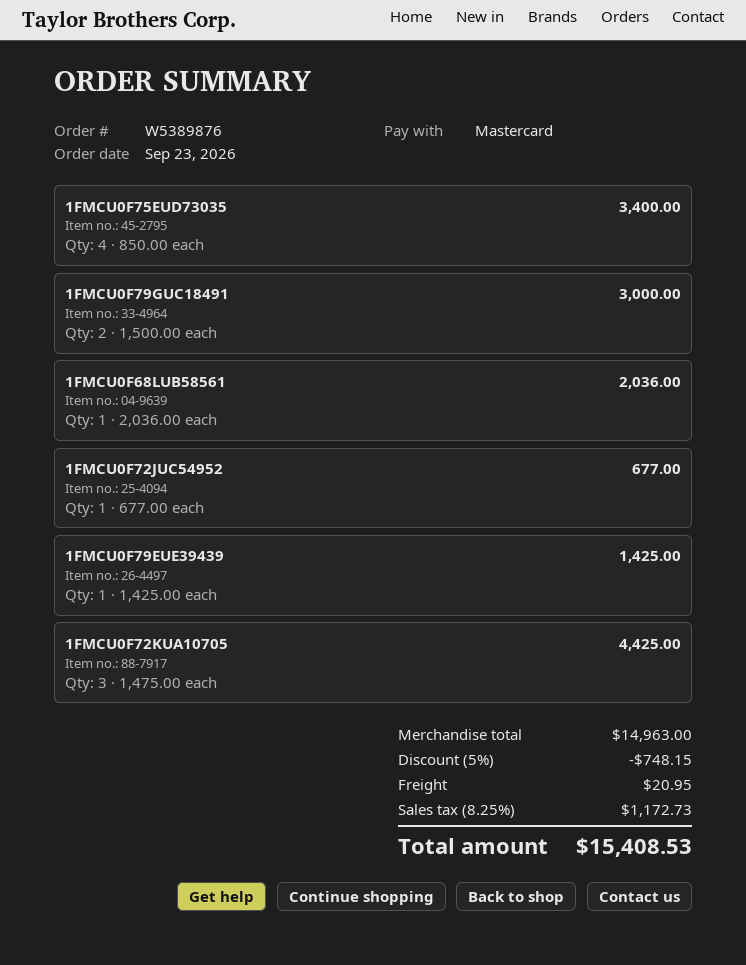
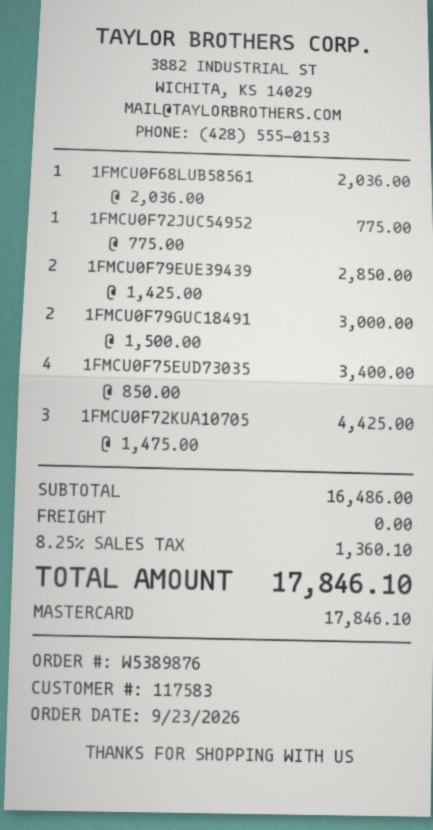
1FMCU0F72JUC54952: 1 x 677.00 = 677.00 -> 1 x 775.00 = 775.00
1FMCU0F79EUE39439: 1 x 1425.00 = 1425.00 -> 2 x 1425.00 = 2850.00
subtotal: 14963.00 -> 16486.00
discount: 5% = 748.15 -> none
shipping: 20.95 -> 0.00
tax: 8.25% = 1172.73 -> 8.25% = 1360.10
total: 15408.53 -> 17846.10

